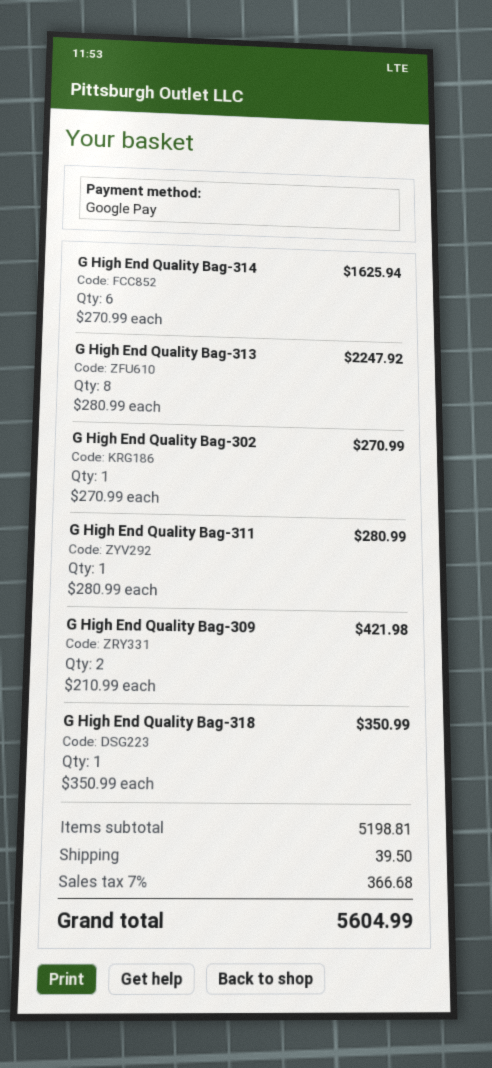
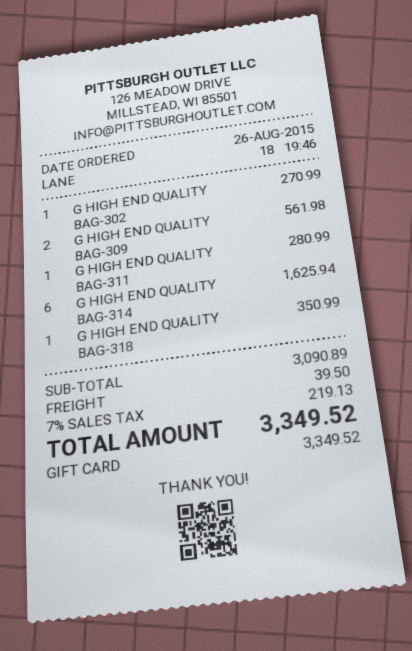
payment method: Google Pay -> gift card
G High End Quality Bag-313: 8 for 2247.92 -> none
G High End Quality Bag-309: 2 for 421.98 -> 2 for 561.98
subtotal: 5198.81 -> 3090.89
tax: 7% = 366.68 -> 7% = 219.13
total: 5604.99 -> 3349.52

